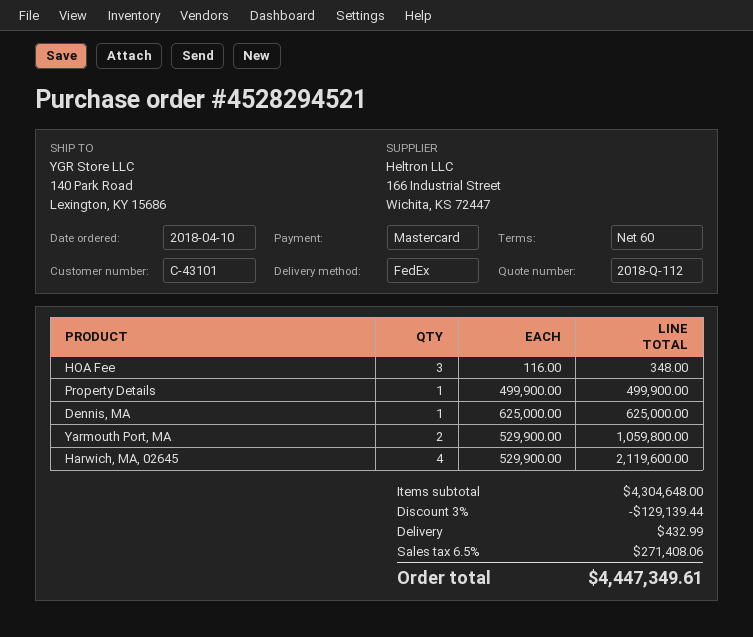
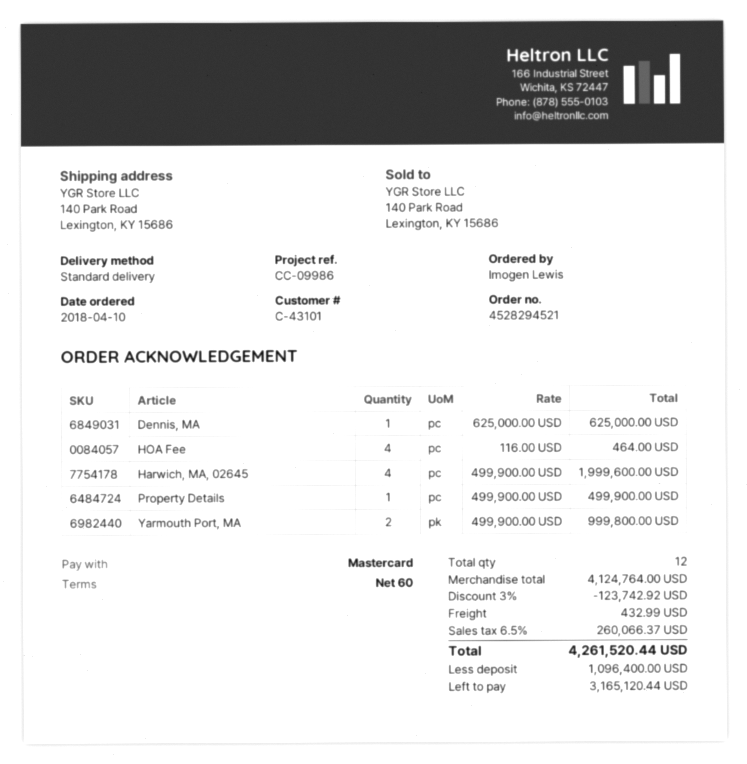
shipping method: FedEx -> standard
HOA Fee: 3 x 116.00 = 348.00 -> 4 x 116.00 = 464.00
Yarmouth Port, MA: 2 x 529900.00 = 1059800.00 -> 2 x 499900.00 = 999800.00
Harwich, MA, 02645: 4 x 529900.00 = 2119600.00 -> 4 x 499900.00 = 1999600.00
subtotal: 4304648.00 -> 4124764.00
discount: 3% = 129139.44 -> 3% = 123742.92
tax: 6.5% = 271408.06 -> 6.5% = 260066.37
total: 4447349.61 -> 4261520.44

